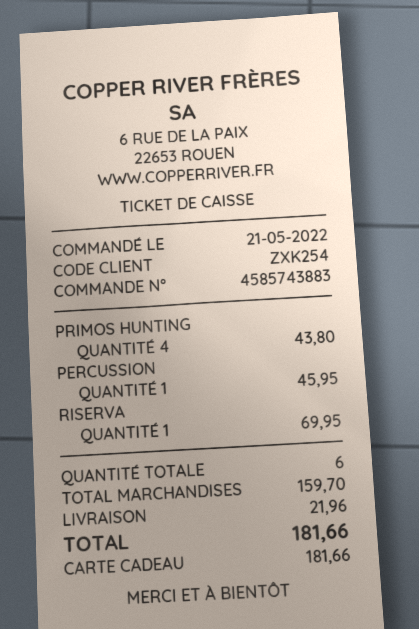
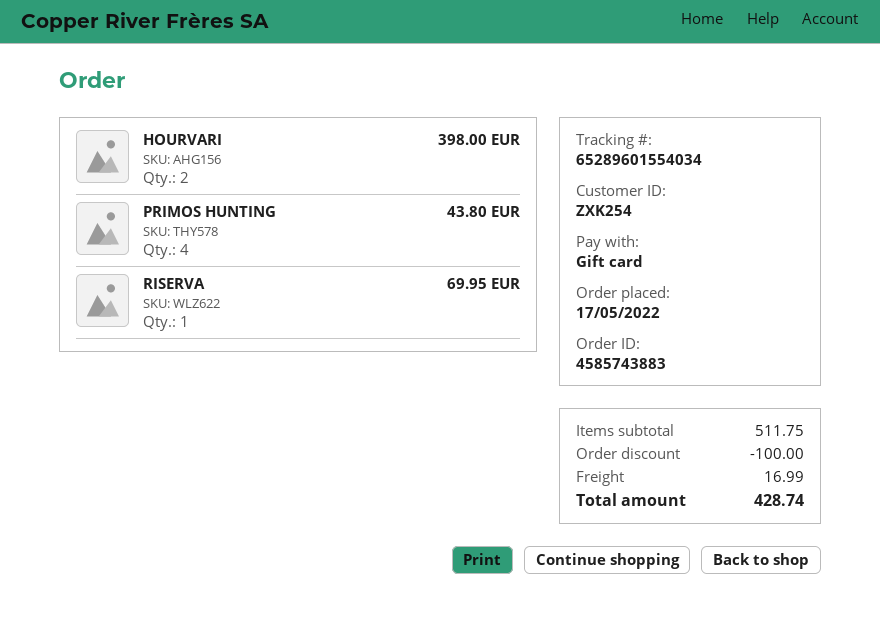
order date: 2022-05-21 -> 2022-05-17
PERCUSSION: 1 for 45.95 -> none
HOURVARI: none -> 2 for 398.00
subtotal: 159.70 -> 511.75
discount: none -> 100.00
shipping: 21.96 -> 16.99
total: 181.66 -> 428.74

